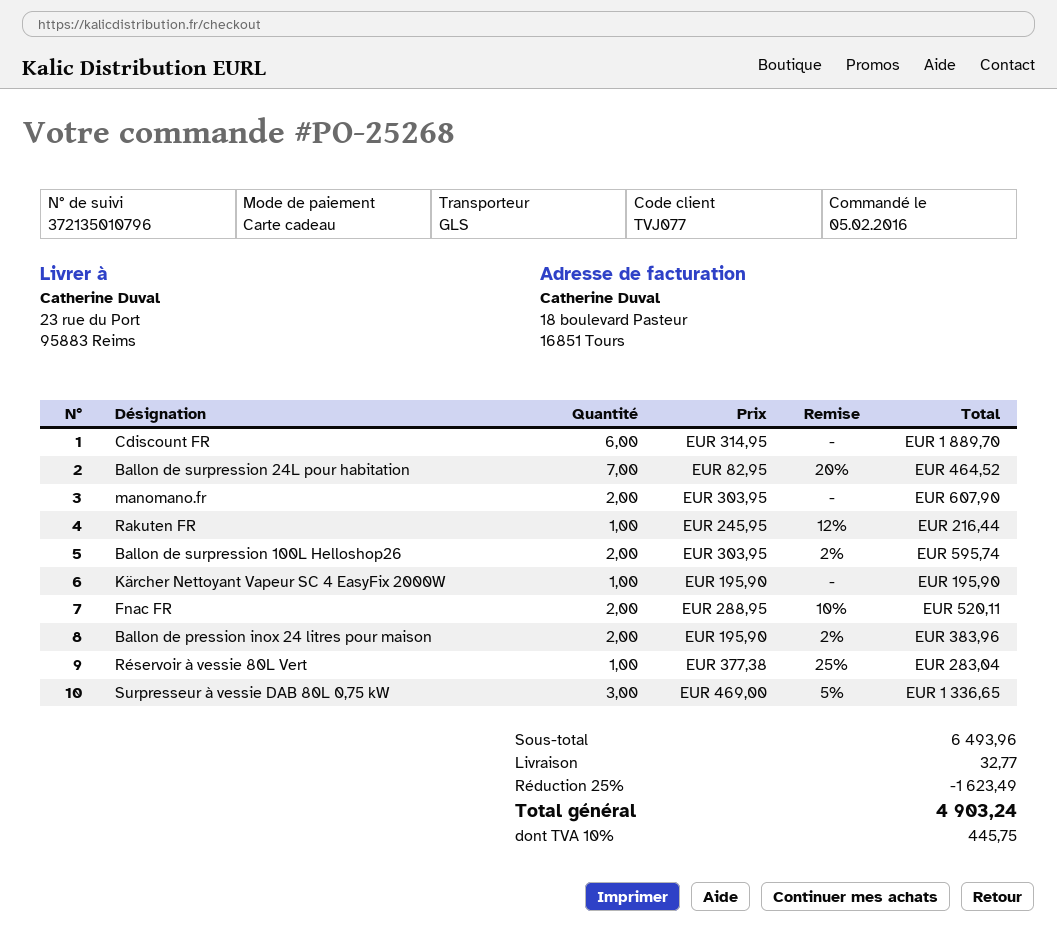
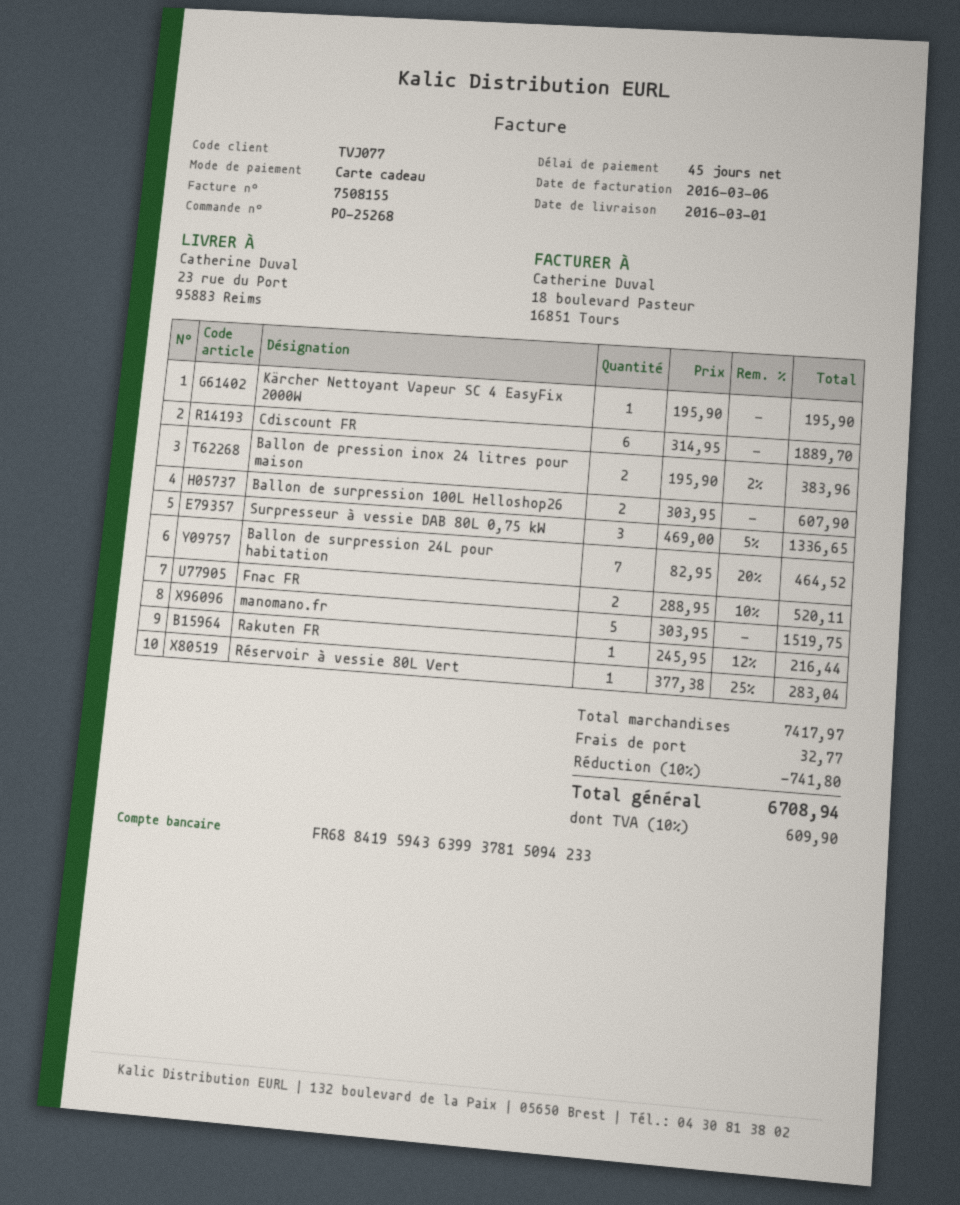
manomano.fr: 2 x 303.95 = 607.90 -> 5 x 303.95 = 1519.75
Ballon de surpression 100L Helloshop26: 2 x 303.95 - 2% = 595.74 -> 2 x 303.95 = 607.90
subtotal: 6493.96 -> 7417.97
discount: 25% = 1623.49 -> 10% = 741.80
tax: 10% = 445.75 -> 10% = 609.90
total: 4903.24 -> 6708.94

